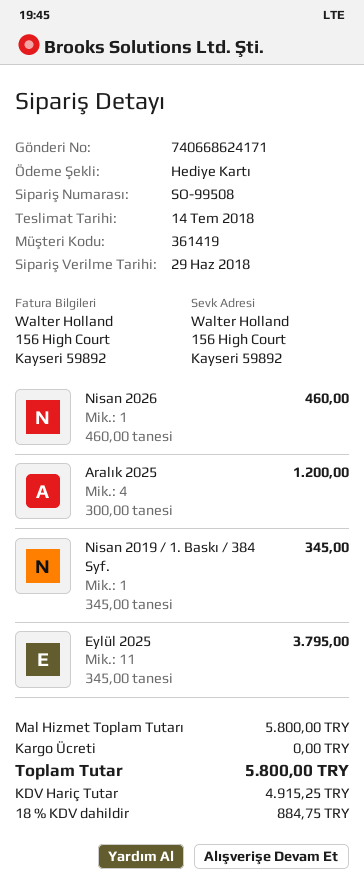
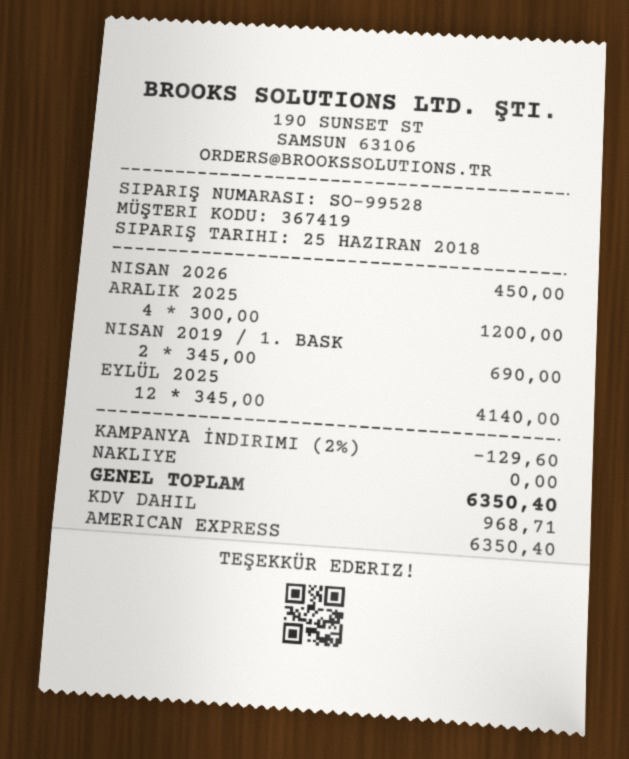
order number: SO-99508 -> SO-99528
order date: 2018-06-29 -> 2018-06-25
customer number: 361419 -> 367419
payment method: gift card -> American Express
Nisan 2026: 1 x 460.00 = 460.00 -> 1 x 450.00 = 450.00
Nisan 2019 / 1. Baskı / 384 Syf.: 1 x 345.00 = 345.00 -> 2 x 345.00 = 690.00
Eylül 2025: 11 x 345.00 = 3795.00 -> 12 x 345.00 = 4140.00
discount: none -> 2% = 129.60
tax: 884.75 -> 968.71
total: 5800.00 -> 6350.40

